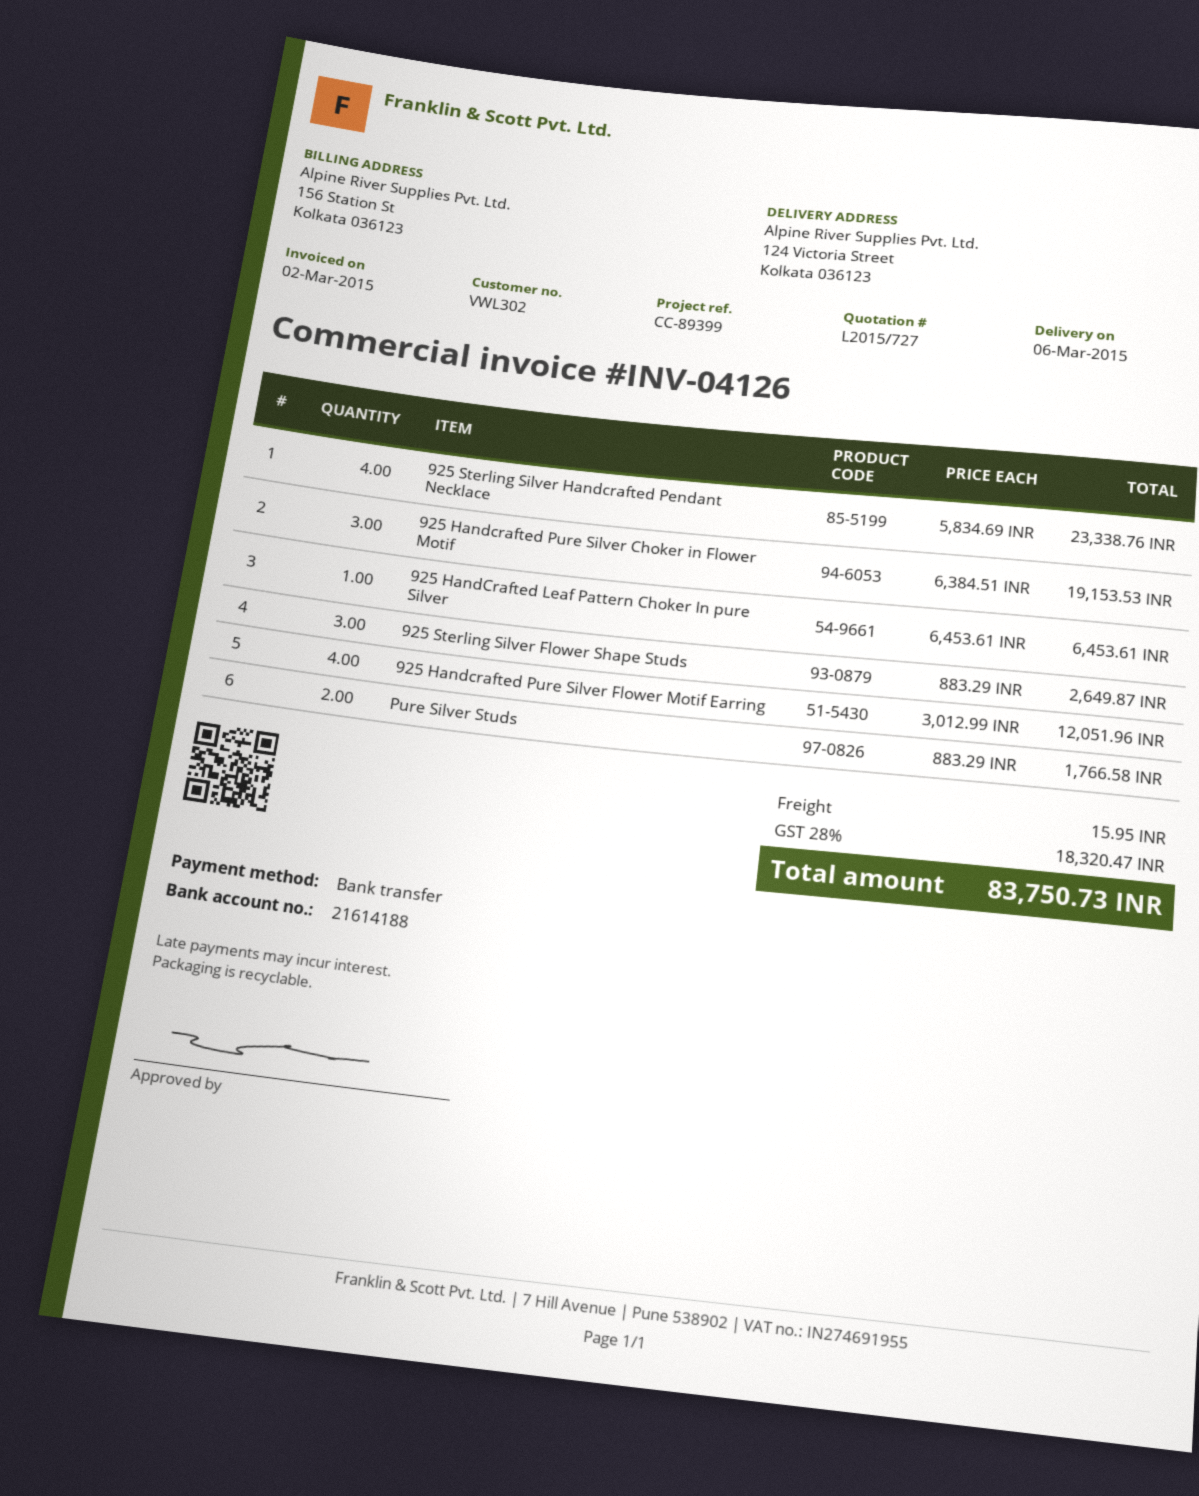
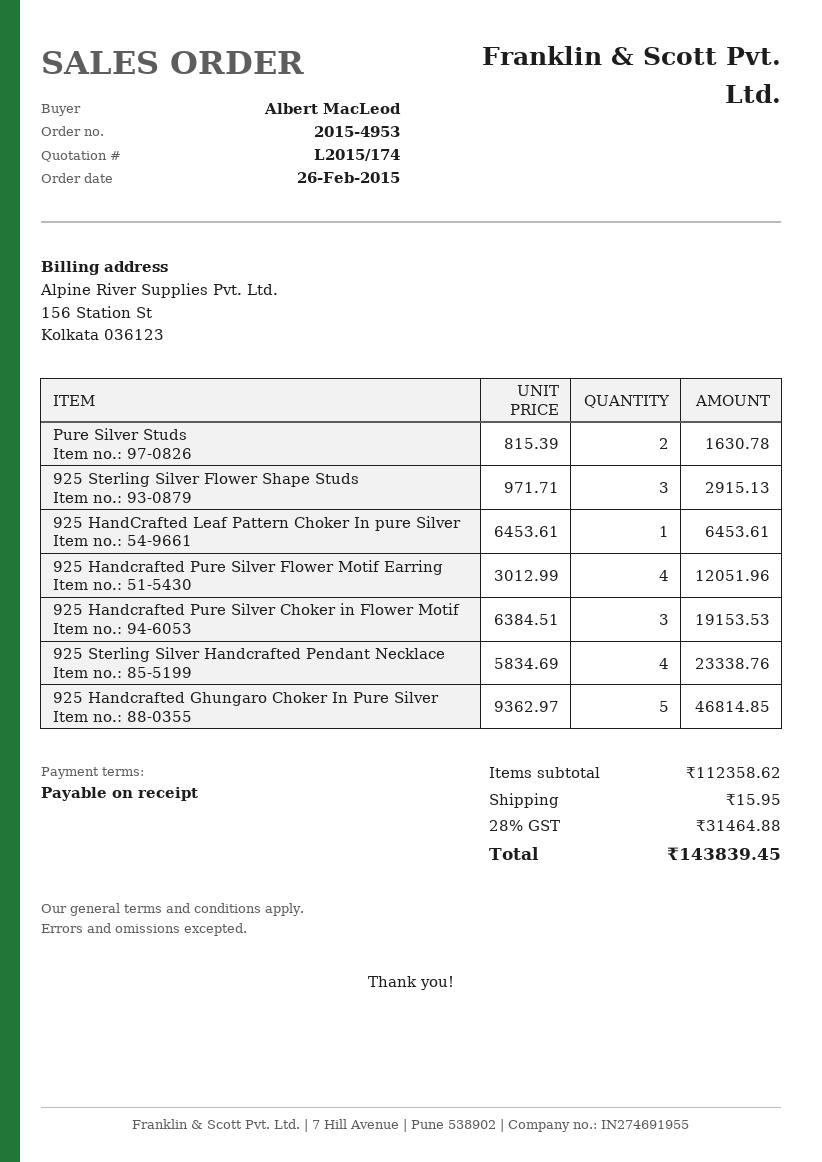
quote number: L2015/727 -> L2015/174
925 Sterling Silver Flower Shape Studs: 3 x 883.29 = 2649.87 -> 3 x 971.71 = 2915.13
Pure Silver Studs: 2 x 883.29 = 1766.58 -> 2 x 815.39 = 1630.78
925 Handcrafted Ghungaro Choker In Pure Silver: none -> 5 x 9362.97 = 46814.85
tax: 28% = 18320.47 -> 28% = 31464.88
total: 83750.73 -> 143839.45

